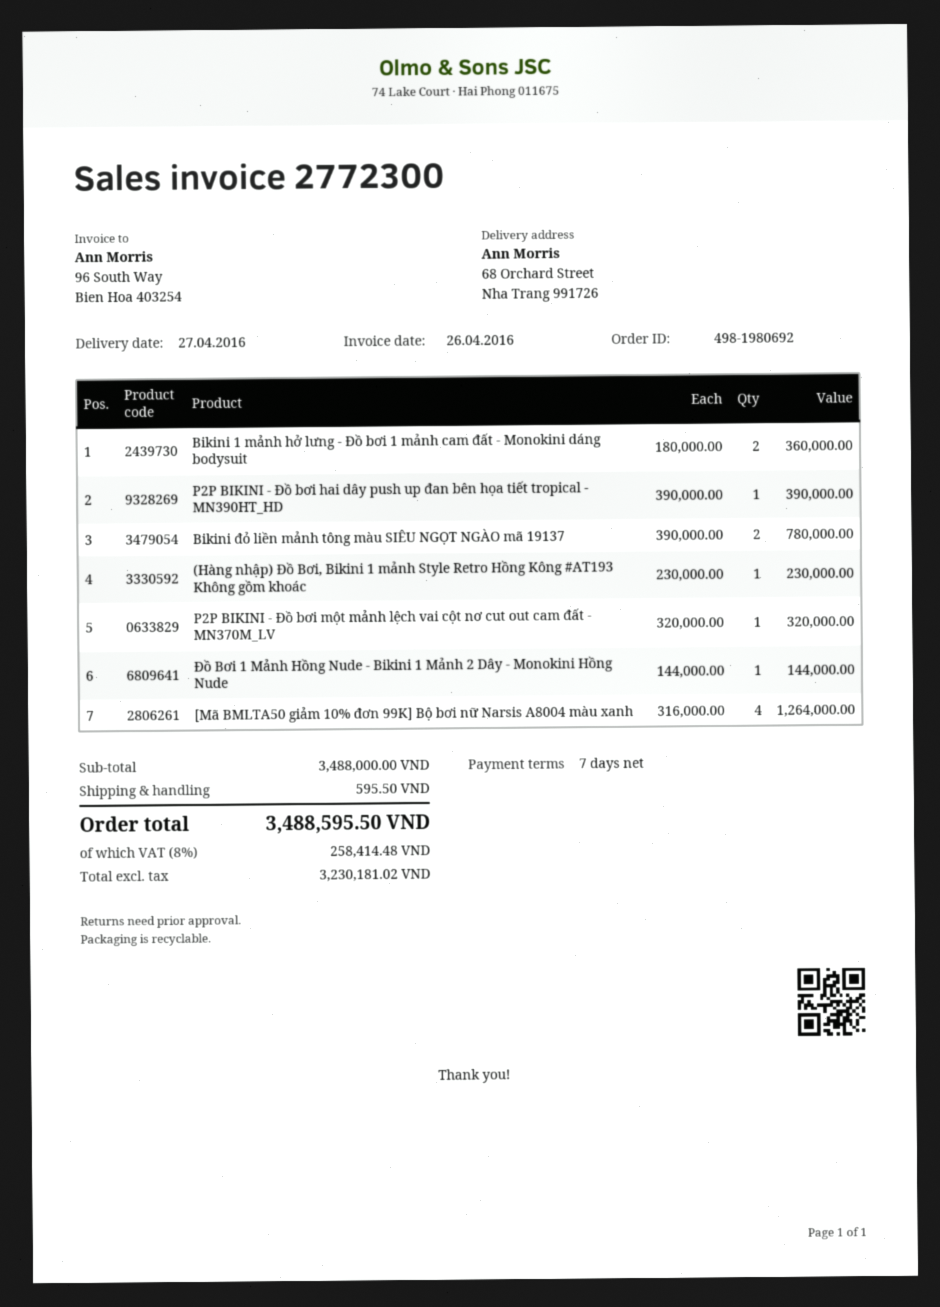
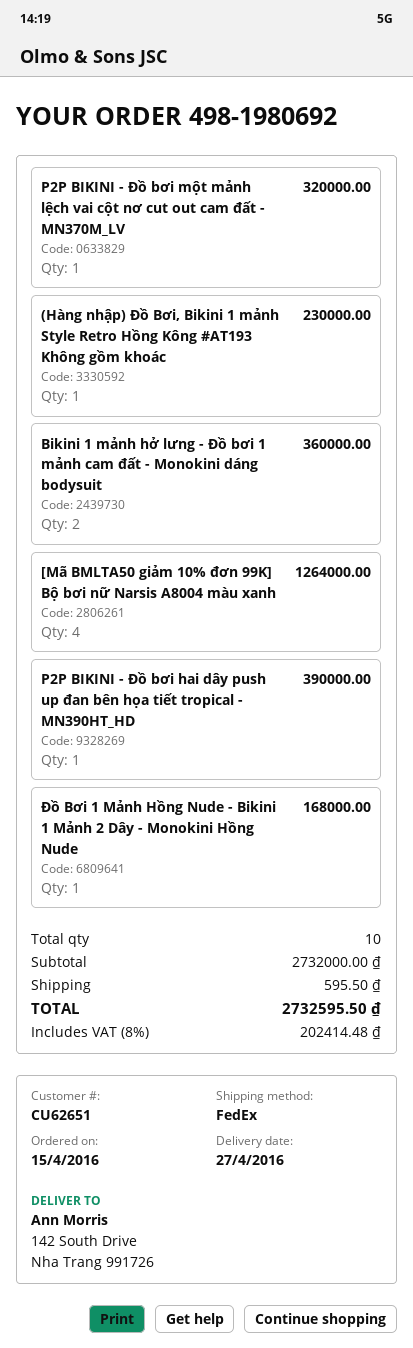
ship to: 68 Orchard Street, Nha Trang 991726 -> 142 South Drive, Nha Trang 991726
Bikini đỏ liền mảnh tông màu SIÊU NGỌT NGÀO mã 19137: 2 for 780000.00 -> none
Đồ Bơi 1 Mảnh Hồng Nude - Bikini 1 Mảnh 2 Dây - Monokini Hồng Nude: 1 for 144000.00 -> 1 for 168000.00
subtotal: 3488000.00 -> 2732000.00
tax: 8% = 258414.48 -> 8% = 202414.48
total: 3488595.50 -> 2732595.50

